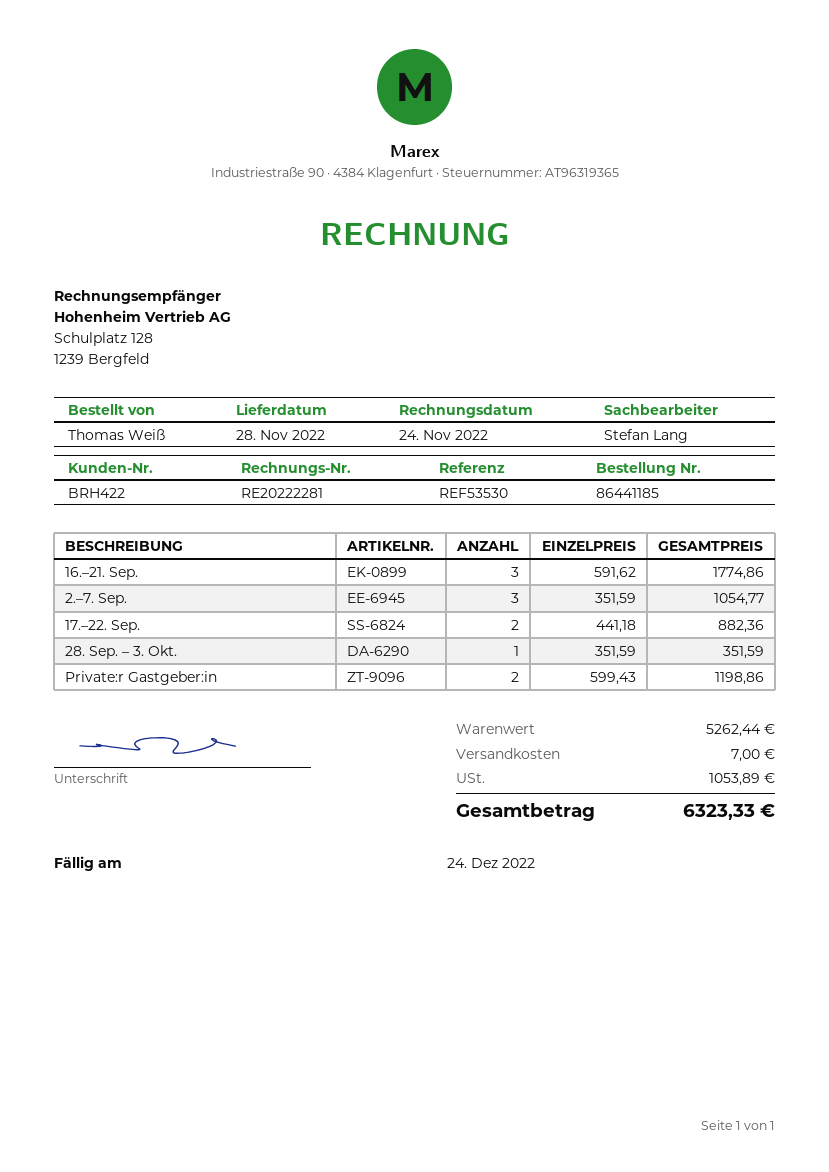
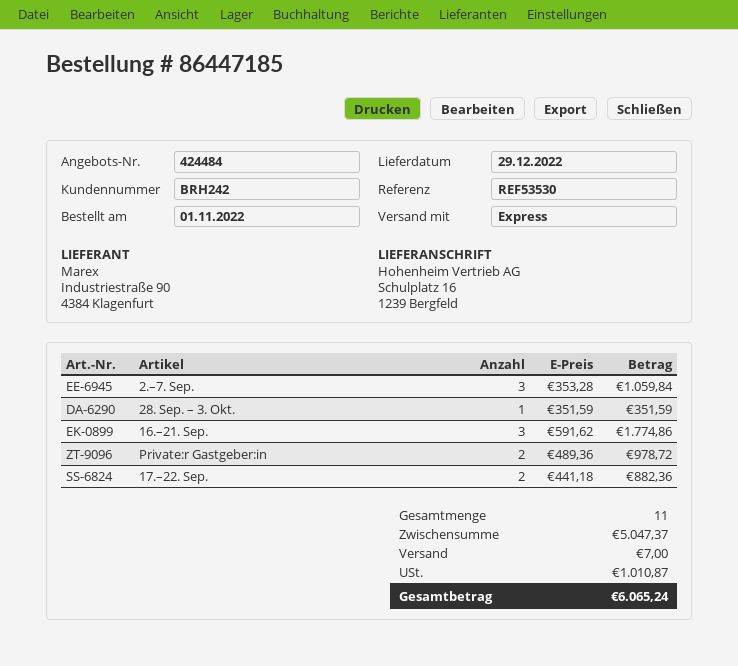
order number: 86441185 -> 86447185
delivery date: 2022-11-28 -> 2022-12-29
customer number: BRH422 -> BRH242
2.–7. Sep.: 3 x 351.59 = 1054.77 -> 3 x 353.28 = 1059.84
Private:r Gastgeber:in: 2 x 599.43 = 1198.86 -> 2 x 489.36 = 978.72
subtotal: 5262.44 -> 5047.37
tax: 1053.89 -> 1010.87
total: 6323.33 -> 6065.24

